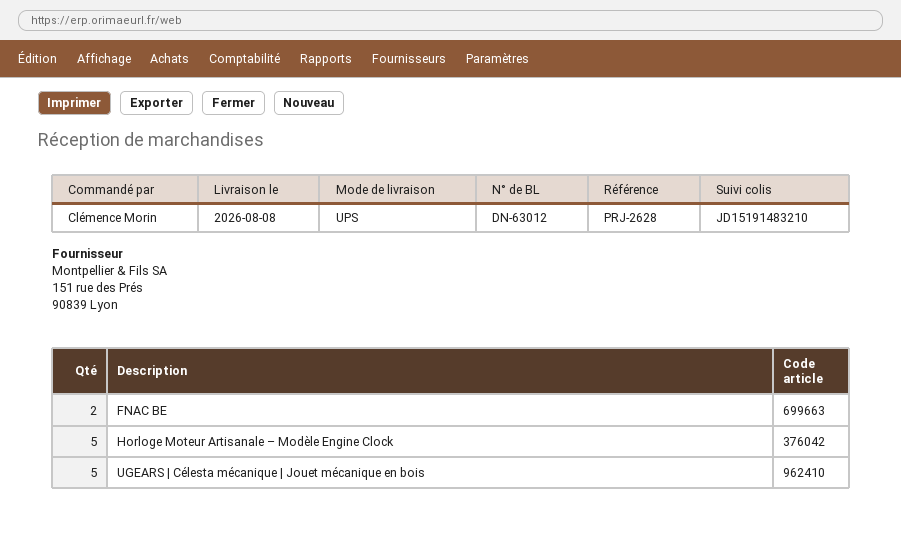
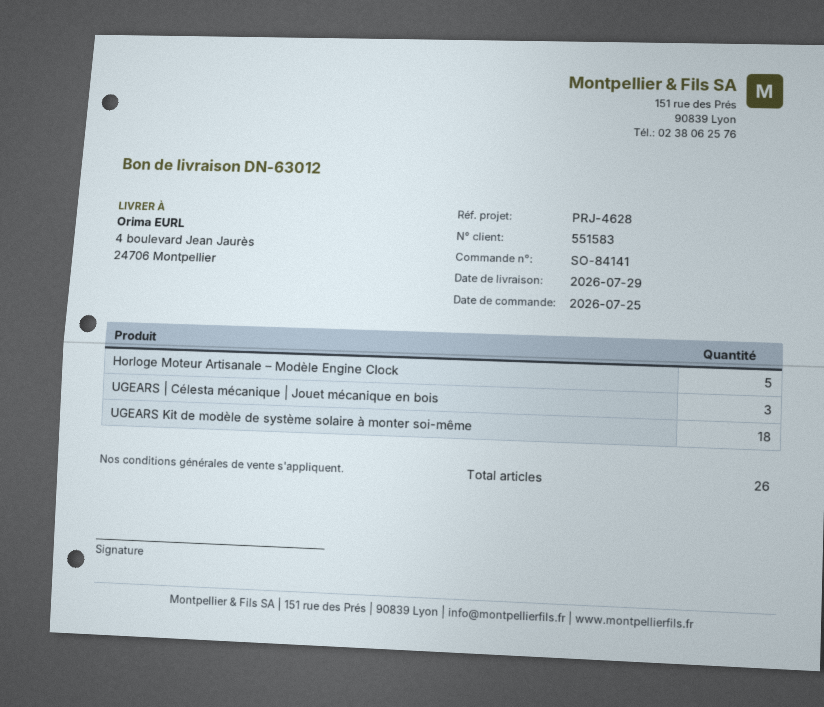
delivery date: 2026-08-08 -> 2026-07-29
reference: PRJ-2628 -> PRJ-4628
FNAC BE: 2 -> none
UGEARS | Célesta mécanique | Jouet mécanique en bois: 5 -> 3
UGEARS Kit de modèle de système solaire à monter soi-même: none -> 18

